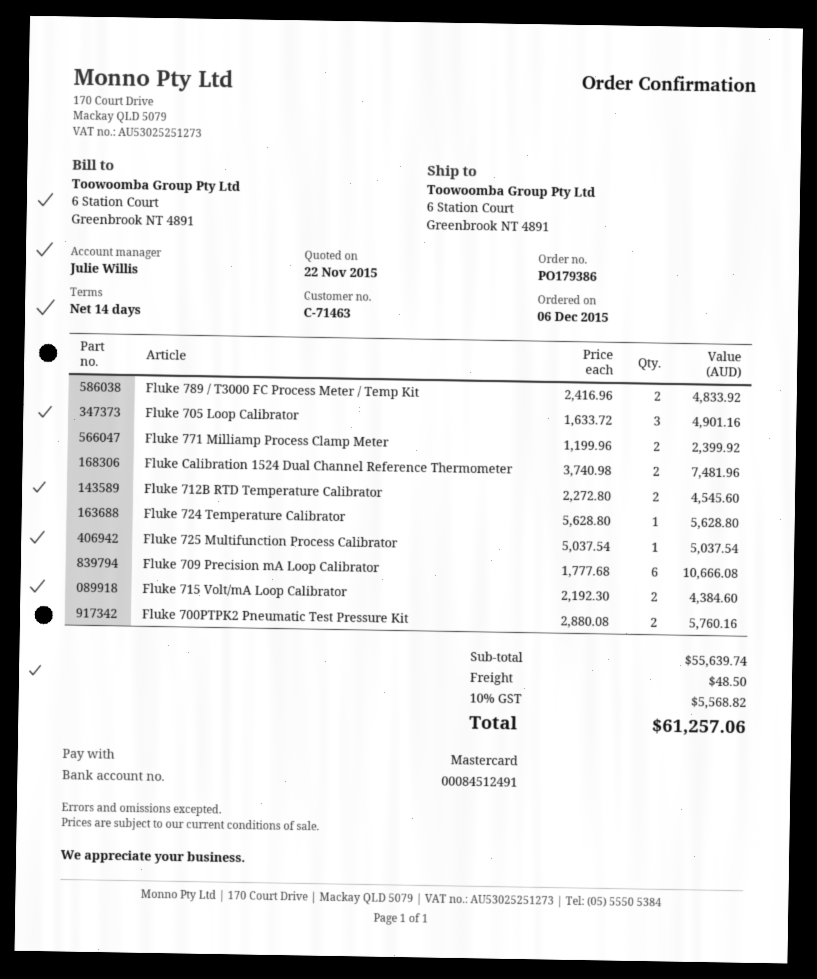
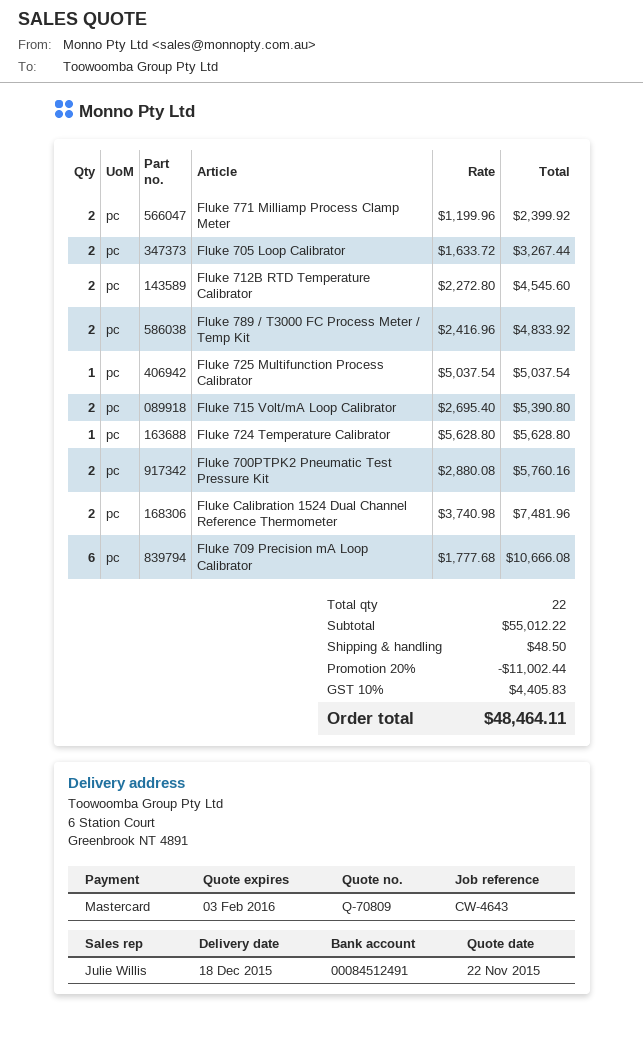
Fluke 705 Loop Calibrator: 3 x 1633.72 = 4901.16 -> 2 x 1633.72 = 3267.44
Fluke 715 Volt/mA Loop Calibrator: 2 x 2192.30 = 4384.60 -> 2 x 2695.40 = 5390.80
subtotal: 55639.74 -> 55012.22
discount: none -> 20% = 11002.44
tax: 10% = 5568.82 -> 10% = 4405.83
total: 61257.06 -> 48464.11

